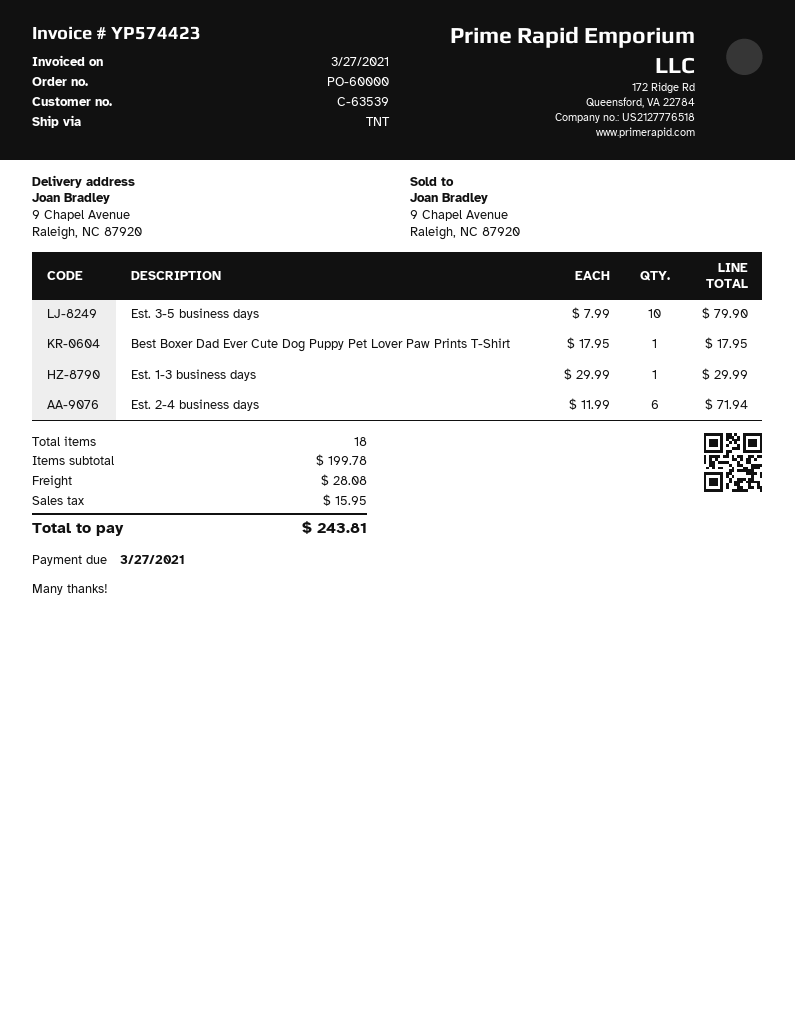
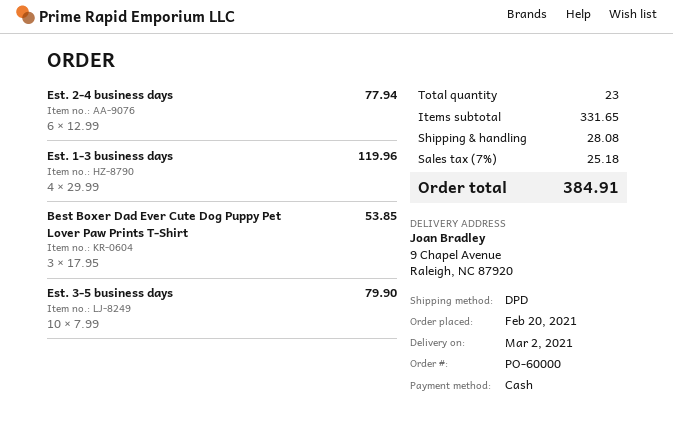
shipping method: TNT -> DPD
Best Boxer Dad Ever Cute Dog Puppy Pet Lover Paw Prints T-Shirt: 1 x 17.95 = 17.95 -> 3 x 17.95 = 53.85
Est. 1-3 business days: 1 x 29.99 = 29.99 -> 4 x 29.99 = 119.96
Est. 2-4 business days: 6 x 11.99 = 71.94 -> 6 x 12.99 = 77.94
total quantity: 18 -> 23
subtotal: 199.78 -> 331.65
tax: 15.95 -> 25.18
total: 243.81 -> 384.91

